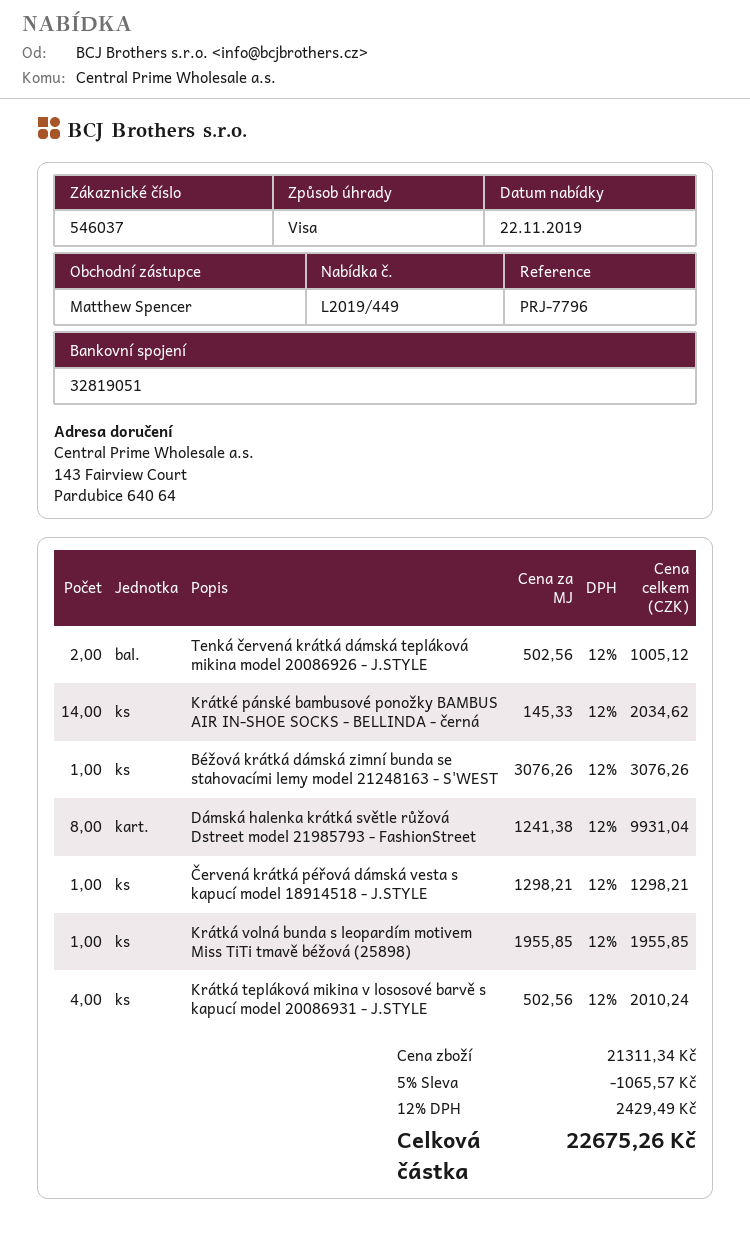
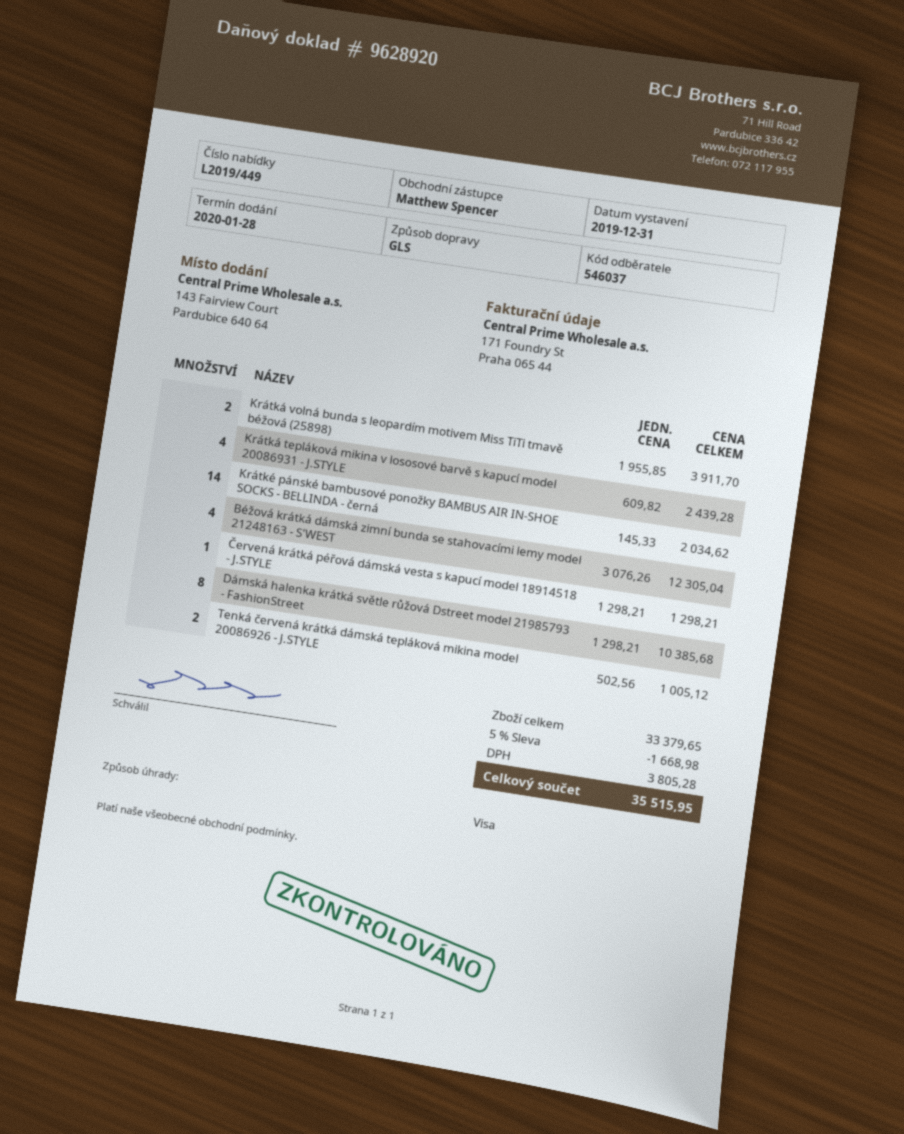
Béžová krátká dámská zimní bunda se stahovacími lemy model 21248163 - S'WEST: 1 x 3076.26 = 3076.26 -> 4 x 3076.26 = 12305.04
Dámská halenka krátká světle růžová Dstreet model 21985793 - FashionStreet: 8 x 1241.38 = 9931.04 -> 8 x 1298.21 = 10385.68
Krátká volná bunda s leopardím motivem Miss TiTi tmavě béžová (25898): 1 x 1955.85 = 1955.85 -> 2 x 1955.85 = 3911.70
Krátká tepláková mikina v lososové barvě s kapucí model 20086931 - J.STYLE: 4 x 502.56 = 2010.24 -> 4 x 609.82 = 2439.28
subtotal: 21311.34 -> 33379.65
discount: 5% = 1065.57 -> 5% = 1668.98
tax: 2429.49 -> 3805.28
total: 22675.26 -> 35515.95

